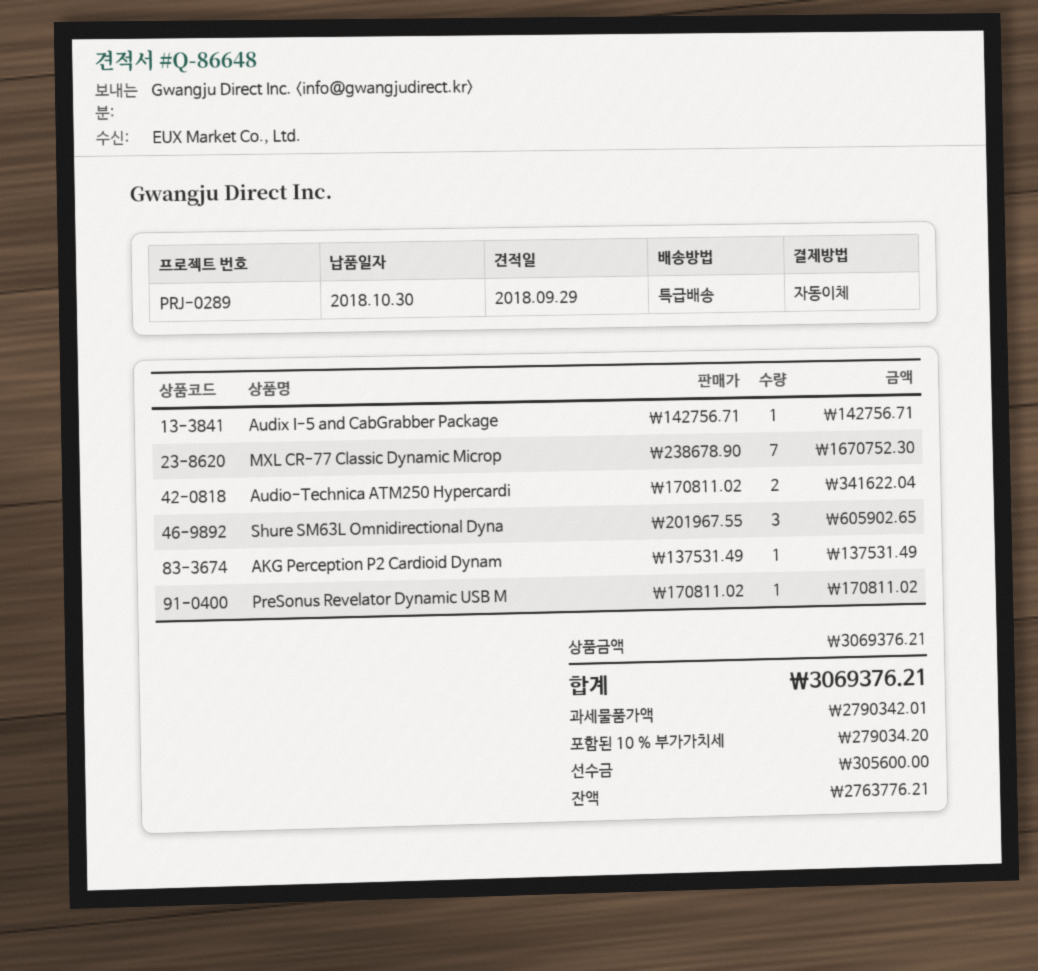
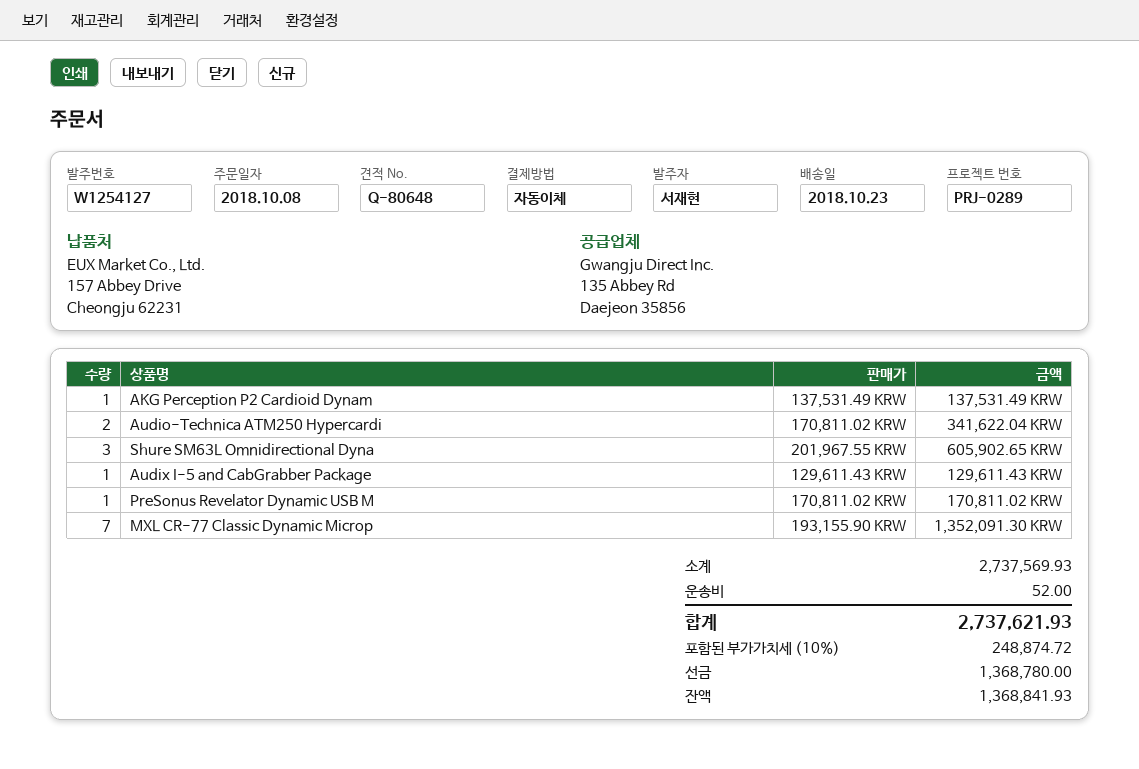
quote number: Q-86648 -> Q-80648
delivery date: 2018-10-30 -> 2018-10-23
Audix I-5 and CabGrabber Package: 1 x 142756.71 = 142756.71 -> 1 x 129611.43 = 129611.43
MXL CR-77 Classic Dynamic Microp: 7 x 238678.90 = 1670752.30 -> 7 x 193155.90 = 1352091.30
subtotal: 3069376.21 -> 2737569.93
shipping: none -> 52.00
tax: 10% = 279034.20 -> 10% = 248874.72
total: 3069376.21 -> 2737621.93
deposit: 305600.00 -> 1368780.00
balance: 2763776.21 -> 1368841.93

